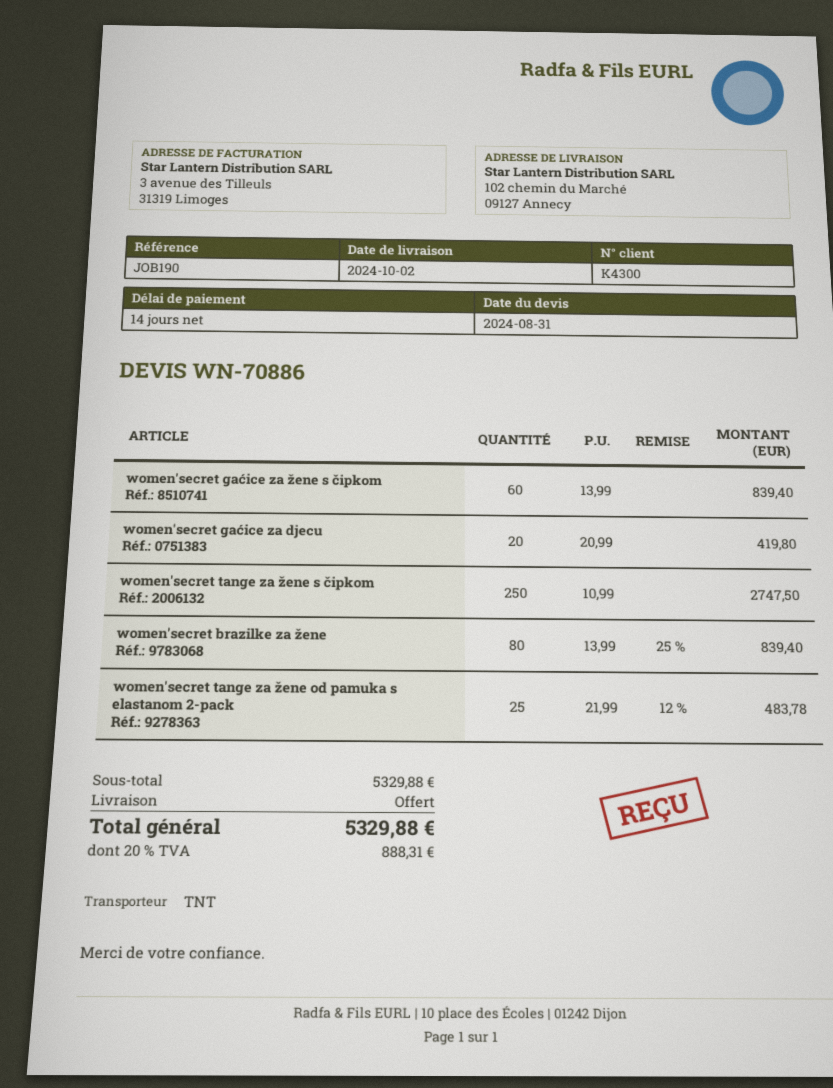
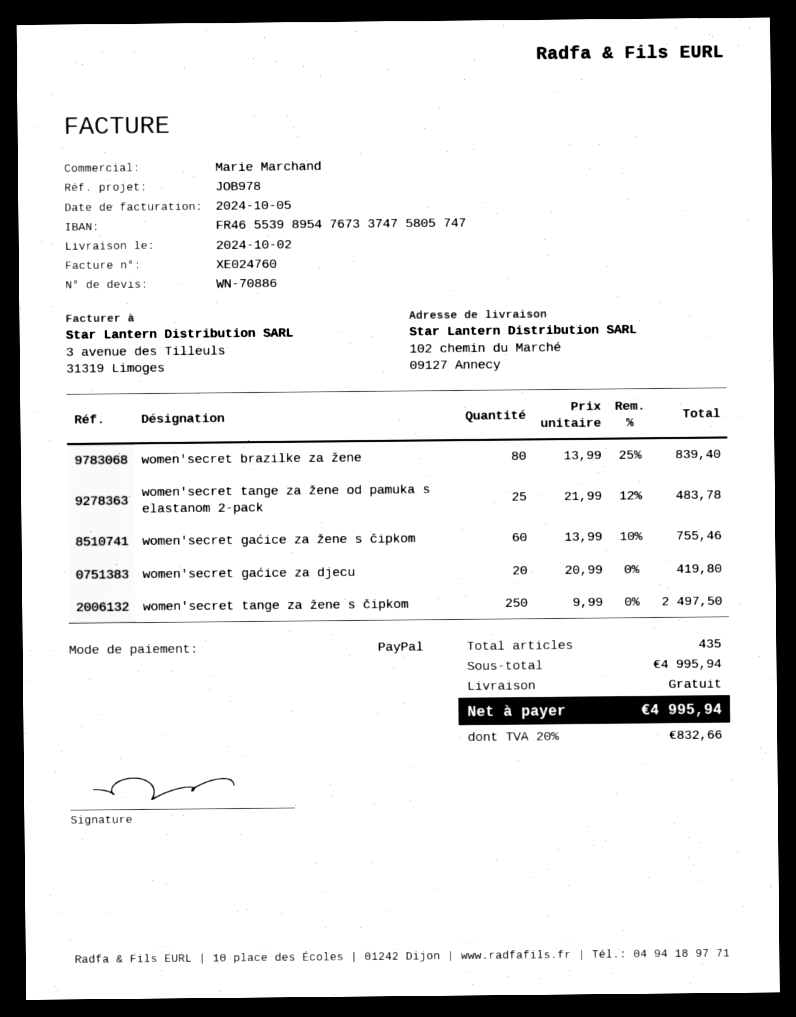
reference: JOB190 -> JOB978
women'secret gaćice za žene s čipkom: 60 x 13.99 = 839.40 -> 60 x 13.99 - 10% = 755.46
women'secret tange za žene s čipkom: 250 x 10.99 = 2747.50 -> 250 x 9.99 = 2497.50
subtotal: 5329.88 -> 4995.94
tax: 20% = 888.31 -> 20% = 832.66
total: 5329.88 -> 4995.94

